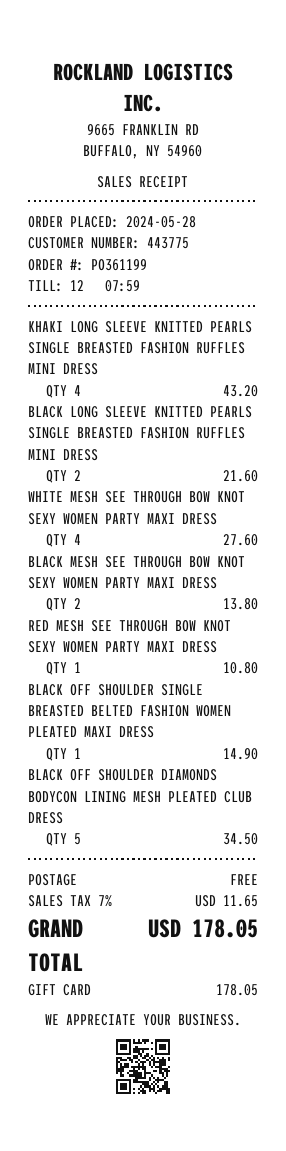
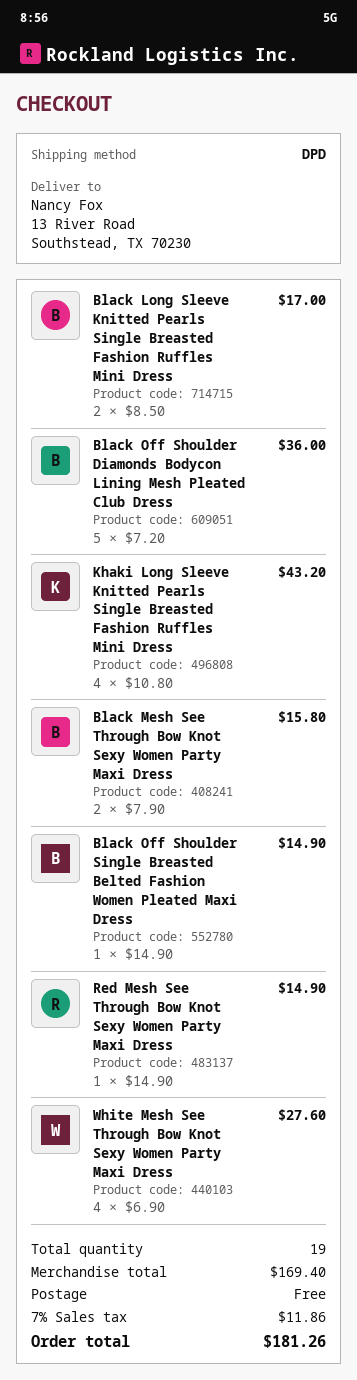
BLACK LONG SLEEVE KNITTED PEARLS SINGLE BREASTED FASHION RUFFLES MINI DRESS: 2 for 21.60 -> 2 for 17.00
BLACK MESH SEE THROUGH BOW KNOT SEXY WOMEN PARTY MAXI DRESS: 2 for 13.80 -> 2 for 15.80
RED MESH SEE THROUGH BOW KNOT SEXY WOMEN PARTY MAXI DRESS: 1 for 10.80 -> 1 for 14.90
BLACK OFF SHOULDER DIAMONDS BODYCON LINING MESH PLEATED CLUB DRESS: 5 for 34.50 -> 5 for 36.00
tax: 7% = 11.65 -> 7% = 11.86
total: 178.05 -> 181.26

